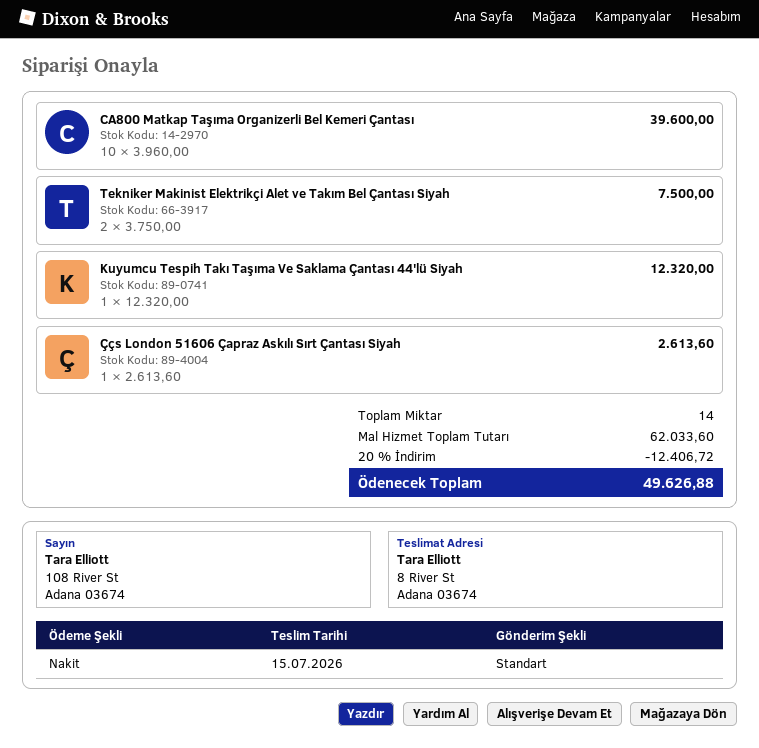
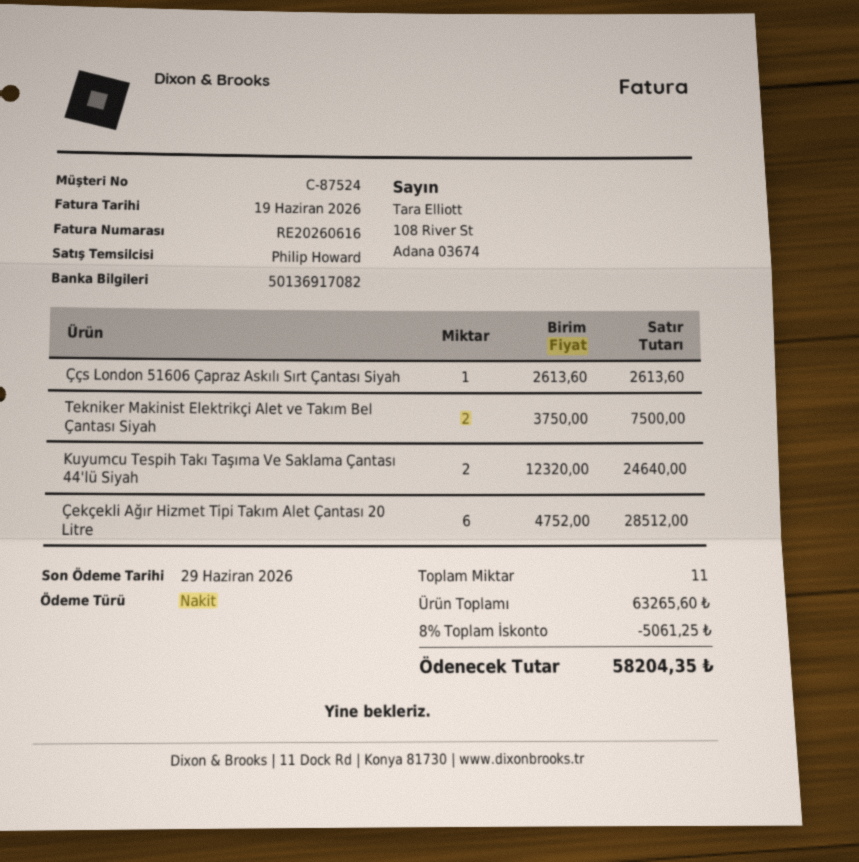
CA800 Matkap Taşıma Organizerli Bel Kemeri Çantası: 10 x 3960.00 = 39600.00 -> none
Kuyumcu Tespih Takı Taşıma Ve Saklama Çantası 44'lü Siyah: 1 x 12320.00 = 12320.00 -> 2 x 12320.00 = 24640.00
Çekçekli Ağır Hizmet Tipi Takım Alet Çantası 20 Litre: none -> 6 x 4752.00 = 28512.00
total quantity: 14 -> 11
subtotal: 62033.60 -> 63265.60
discount: 20% = 12406.72 -> 8% = 5061.25
total: 49626.88 -> 58204.35

